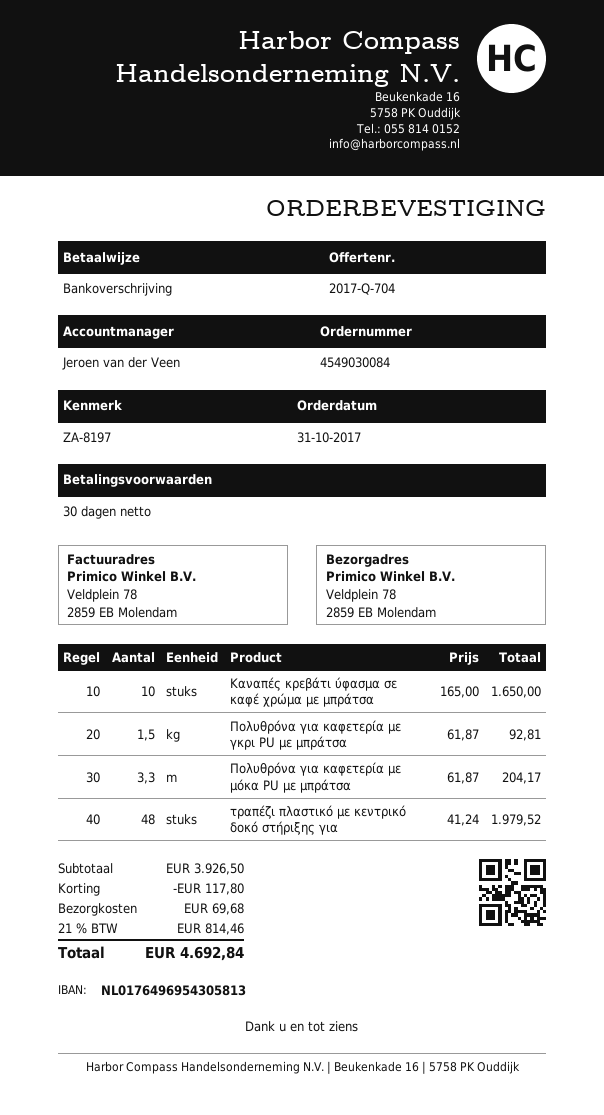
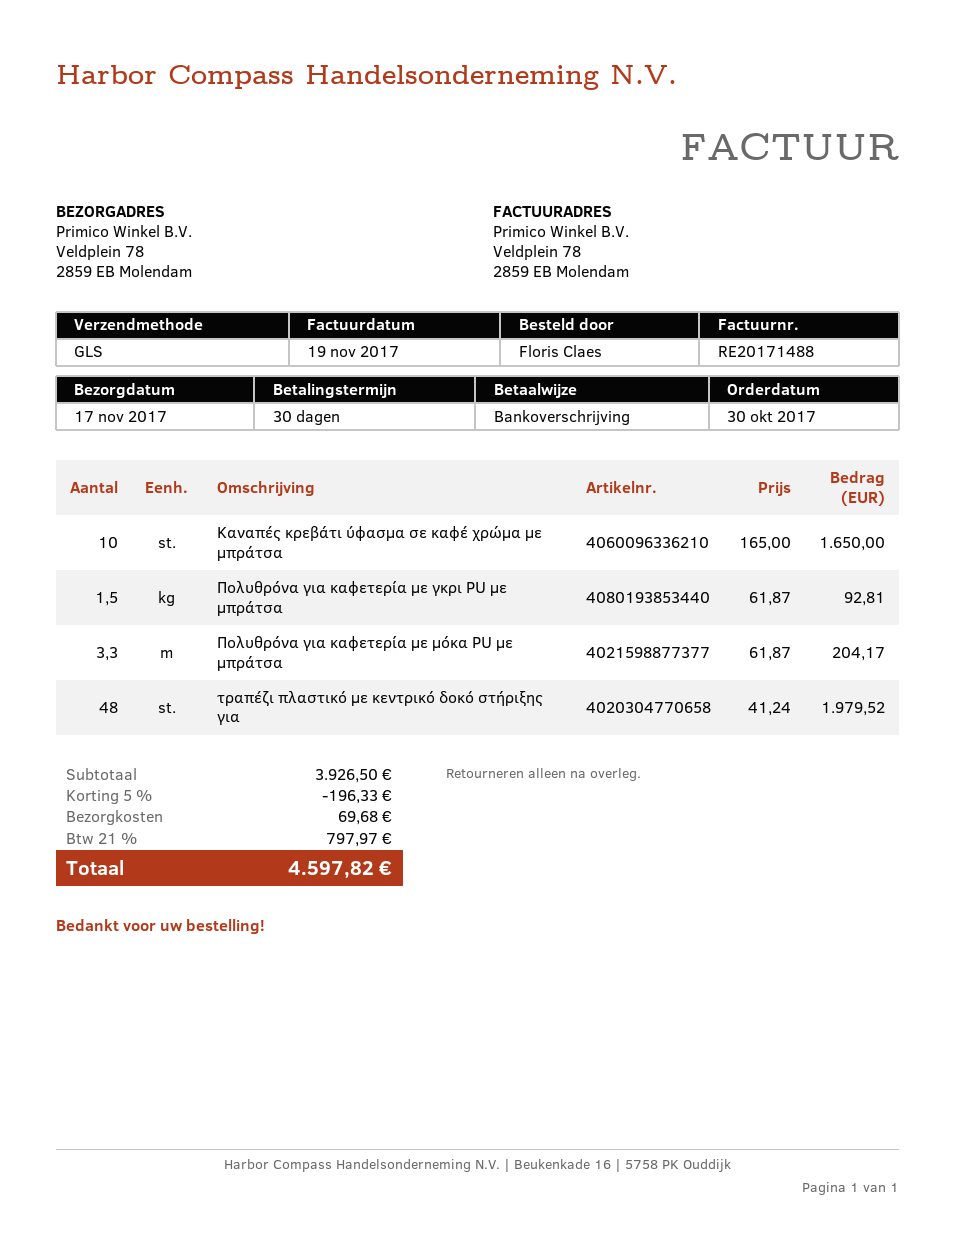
order date: 2017-10-31 -> 2017-10-30
discount: 117.80 -> 196.33
tax: 21% = 814.46 -> 21% = 797.97
total: 4692.84 -> 4597.82

